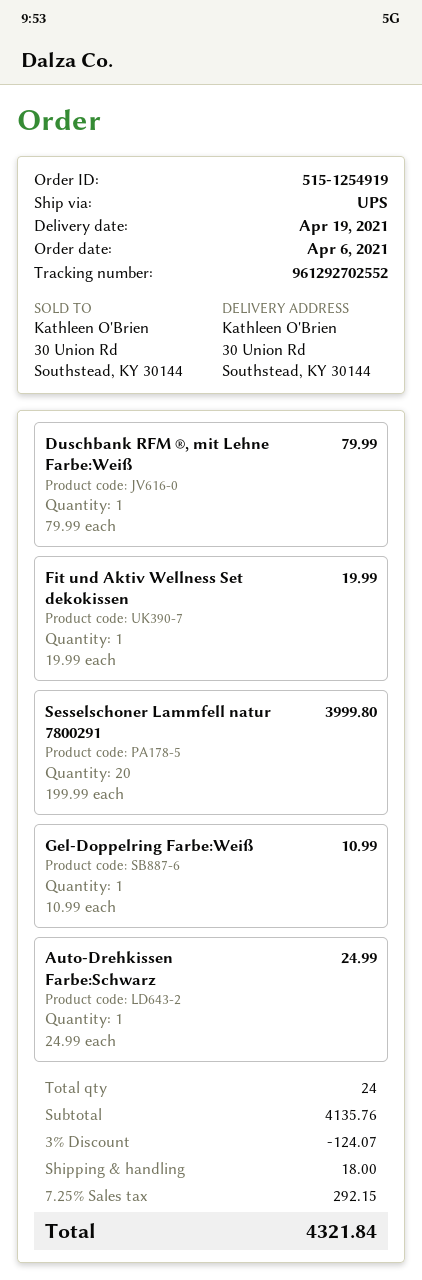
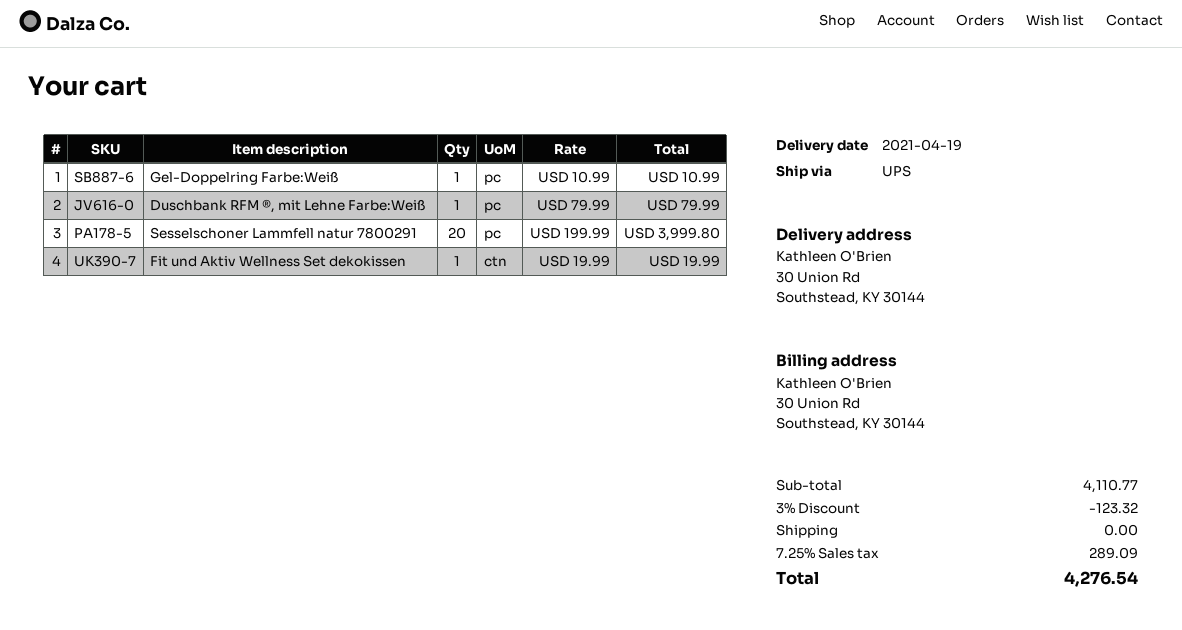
Auto-Drehkissen Farbe:Schwarz: 1 x 24.99 = 24.99 -> none
subtotal: 4135.76 -> 4110.77
discount: 3% = 124.07 -> 3% = 123.32
shipping: 18.00 -> 0.00
tax: 7.25% = 292.15 -> 7.25% = 289.09
total: 4321.84 -> 4276.54

